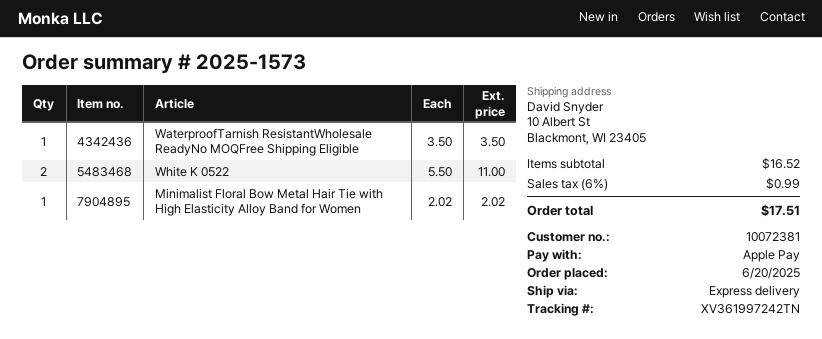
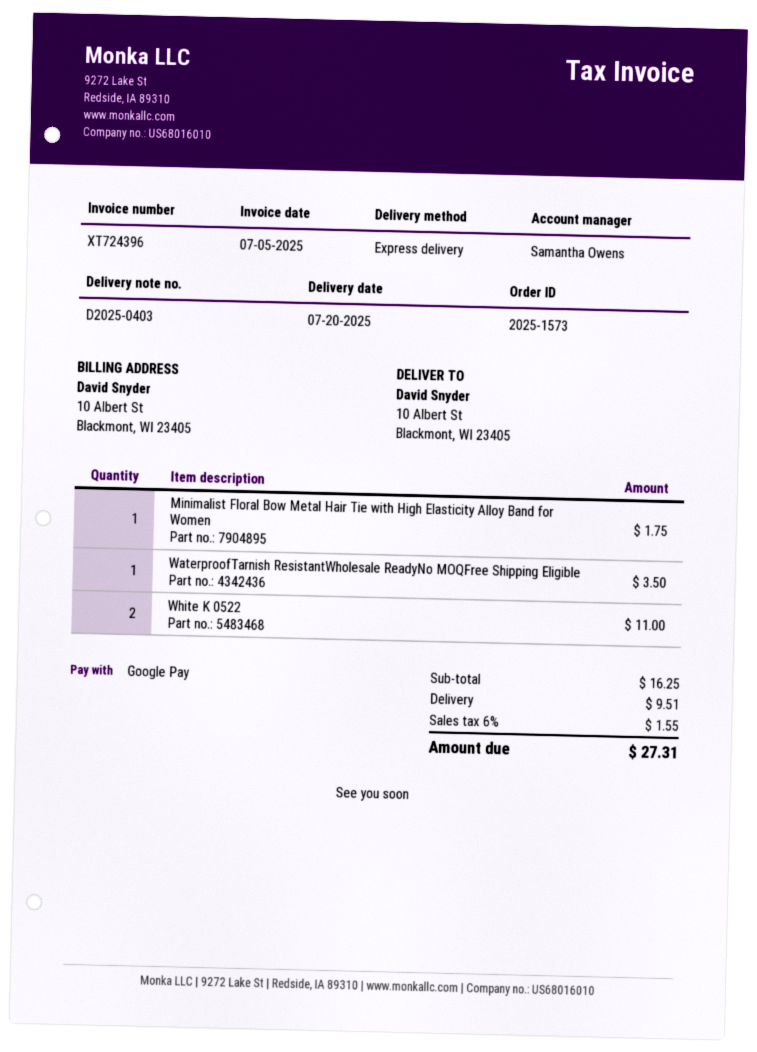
payment method: Apple Pay -> Google Pay
Minimalist Floral Bow Metal Hair Tie with High Elasticity Alloy Band for Women: 1 for 2.02 -> 1 for 1.75
subtotal: 16.52 -> 16.25
shipping: none -> 9.51
tax: 6% = 0.99 -> 6% = 1.55
total: 17.51 -> 27.31

